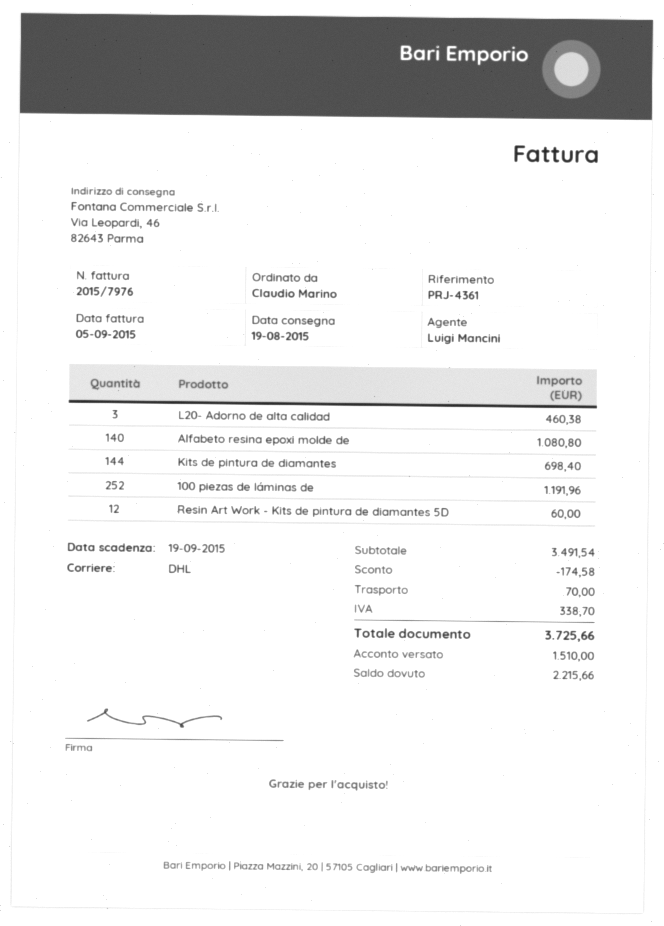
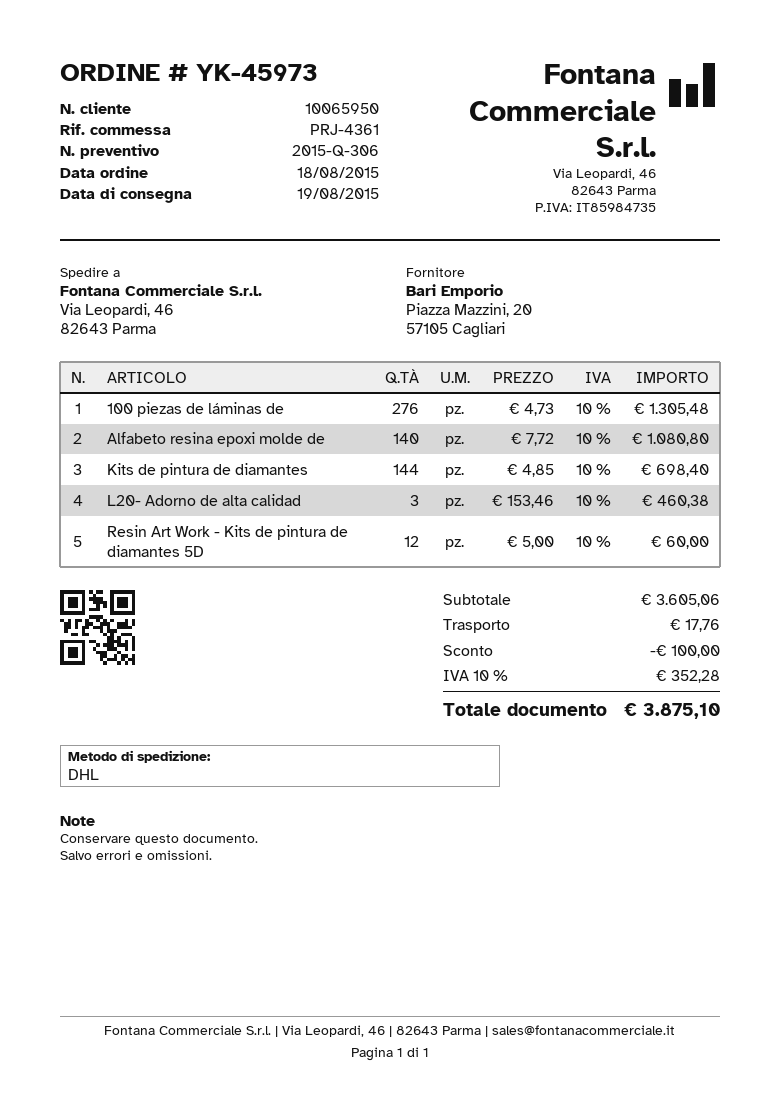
100 piezas de láminas de: 252 for 1191.96 -> 276 for 1305.48
subtotal: 3491.54 -> 3605.06
discount: 174.58 -> 100.00
shipping: 70.00 -> 17.76
tax: 338.70 -> 352.28
total: 3725.66 -> 3875.10

